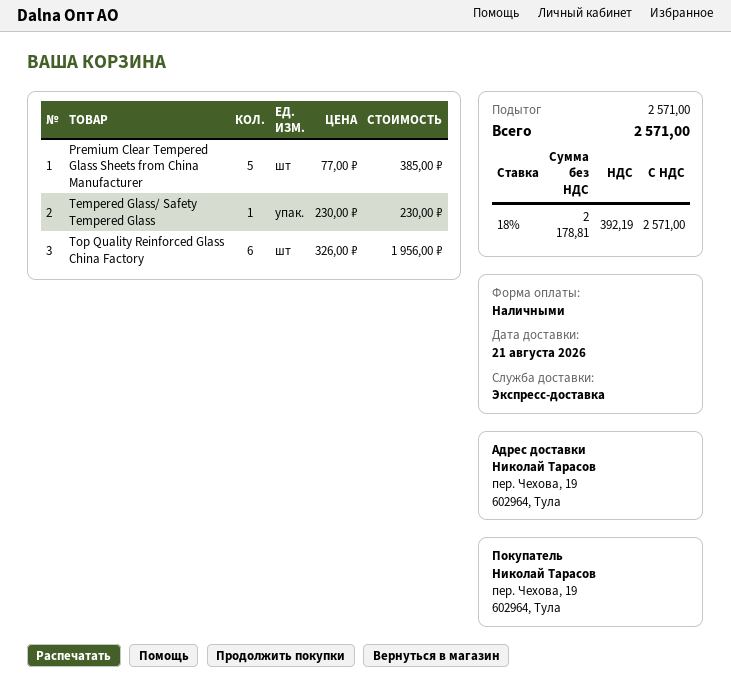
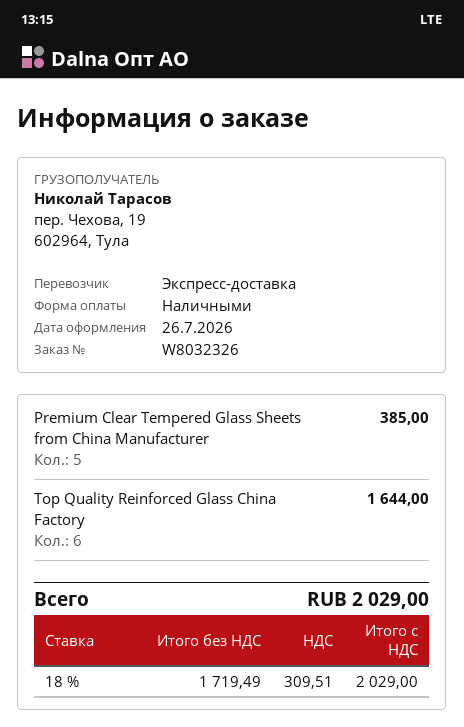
Tempered Glass/ Safety Tempered Glass: 1 for 230.00 -> none
Top Quality Reinforced Glass China Factory: 6 for 1956.00 -> 6 for 1644.00
net: 2178.81 -> 1719.49
tax: 18% = 392.19 -> 18% = 309.51
total: 2571.00 -> 2029.00

